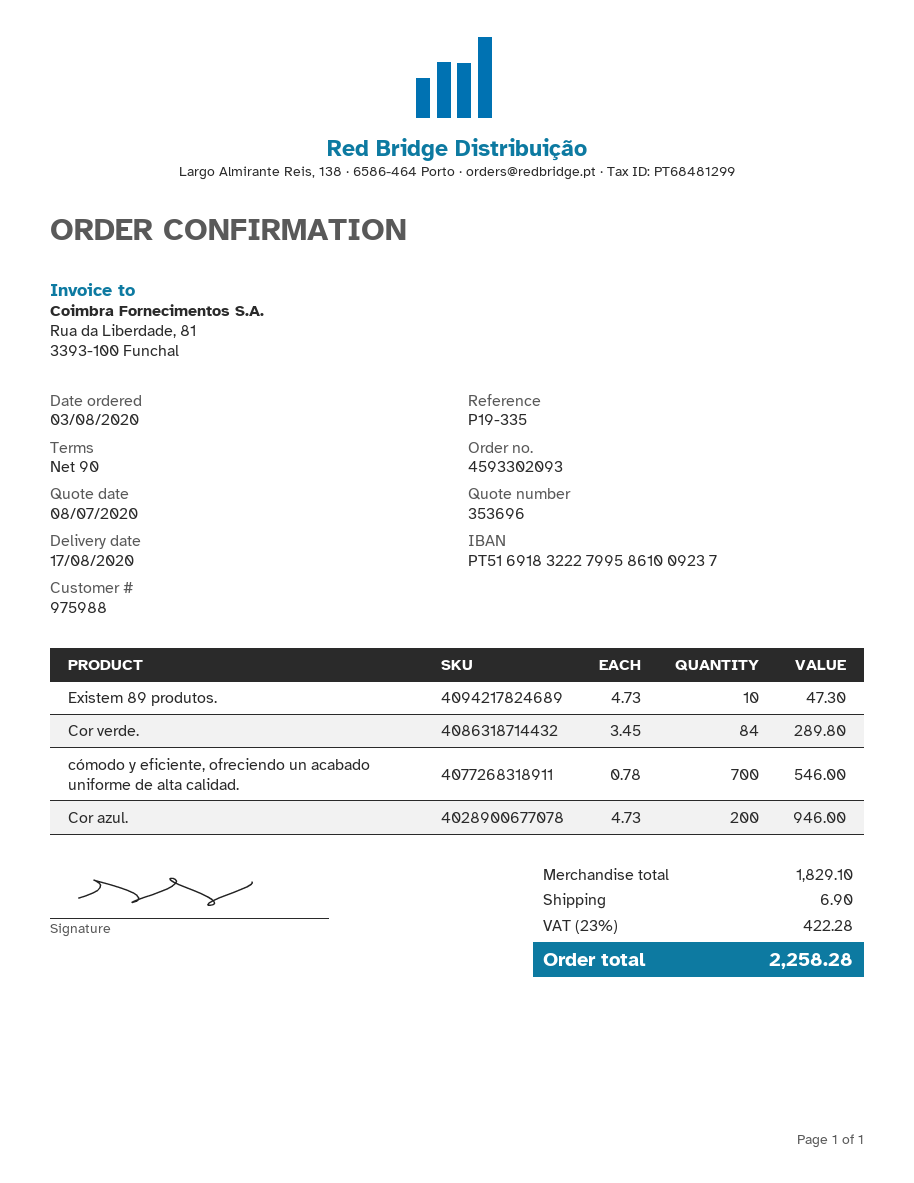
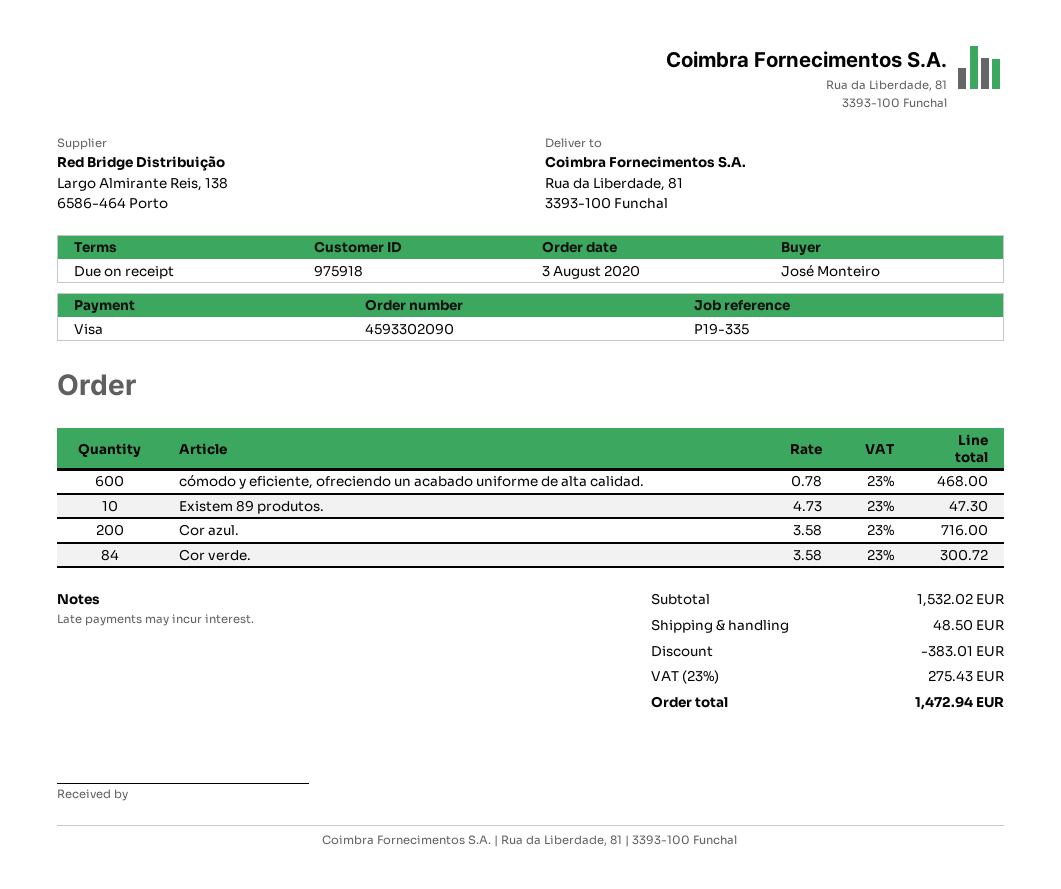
order number: 4593302093 -> 4593302090
payment terms: 90 days -> on receipt
customer number: 975988 -> 975918
Cor verde.: 84 x 3.45 = 289.80 -> 84 x 3.58 = 300.72
cómodo y eficiente, ofreciendo un acabado uniforme de alta calidad.: 700 x 0.78 = 546.00 -> 600 x 0.78 = 468.00
Cor azul.: 200 x 4.73 = 946.00 -> 200 x 3.58 = 716.00
subtotal: 1829.10 -> 1532.02
discount: none -> 383.01
shipping: 6.90 -> 48.50
tax: 23% = 422.28 -> 23% = 275.43
total: 2258.28 -> 1472.94

